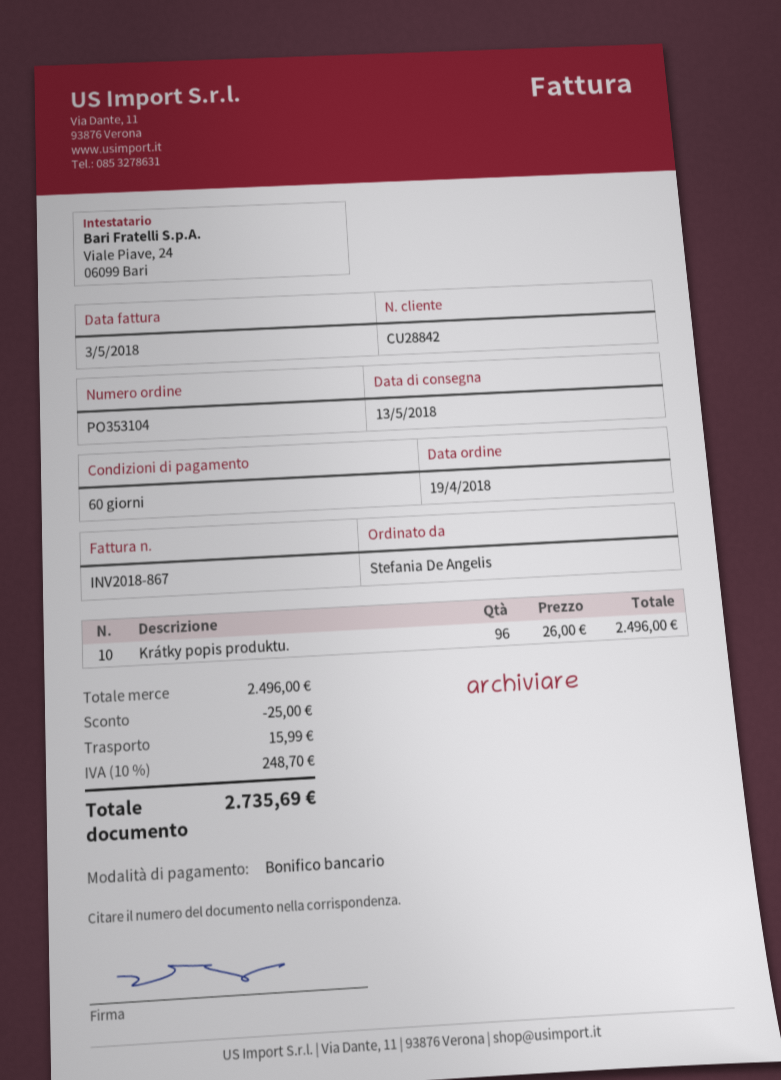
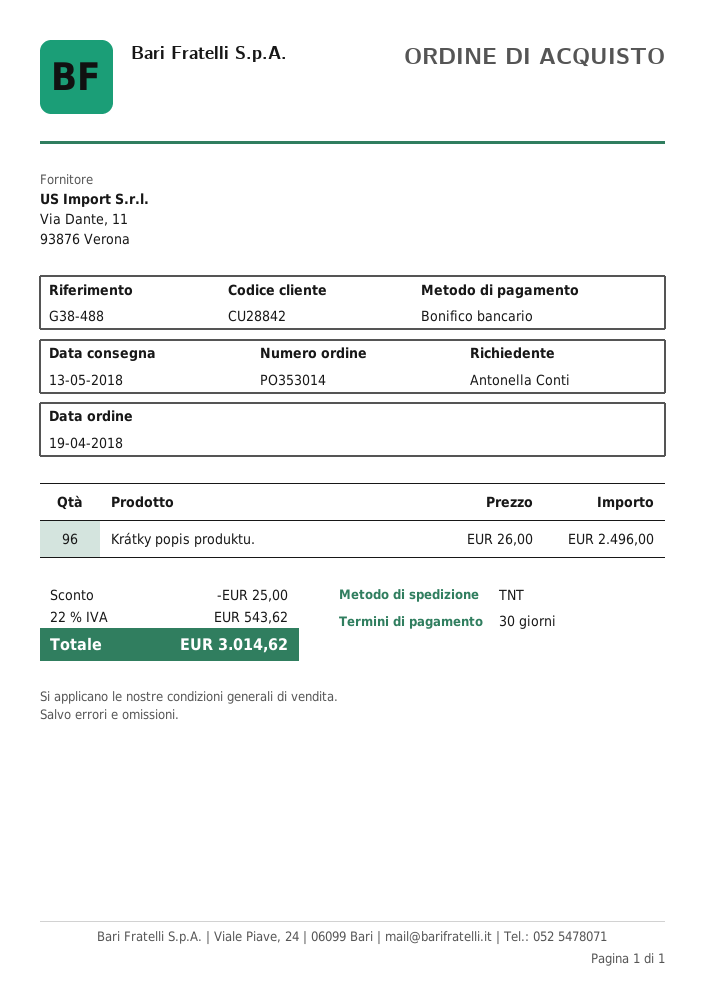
order number: PO353104 -> PO353014
payment terms: 60 days -> 30 days
ordered by: Stefania De Angelis -> Antonella Conti
shipping: 15.99 -> none
tax: 10% = 248.70 -> 22% = 543.62
total: 2735.69 -> 3014.62

